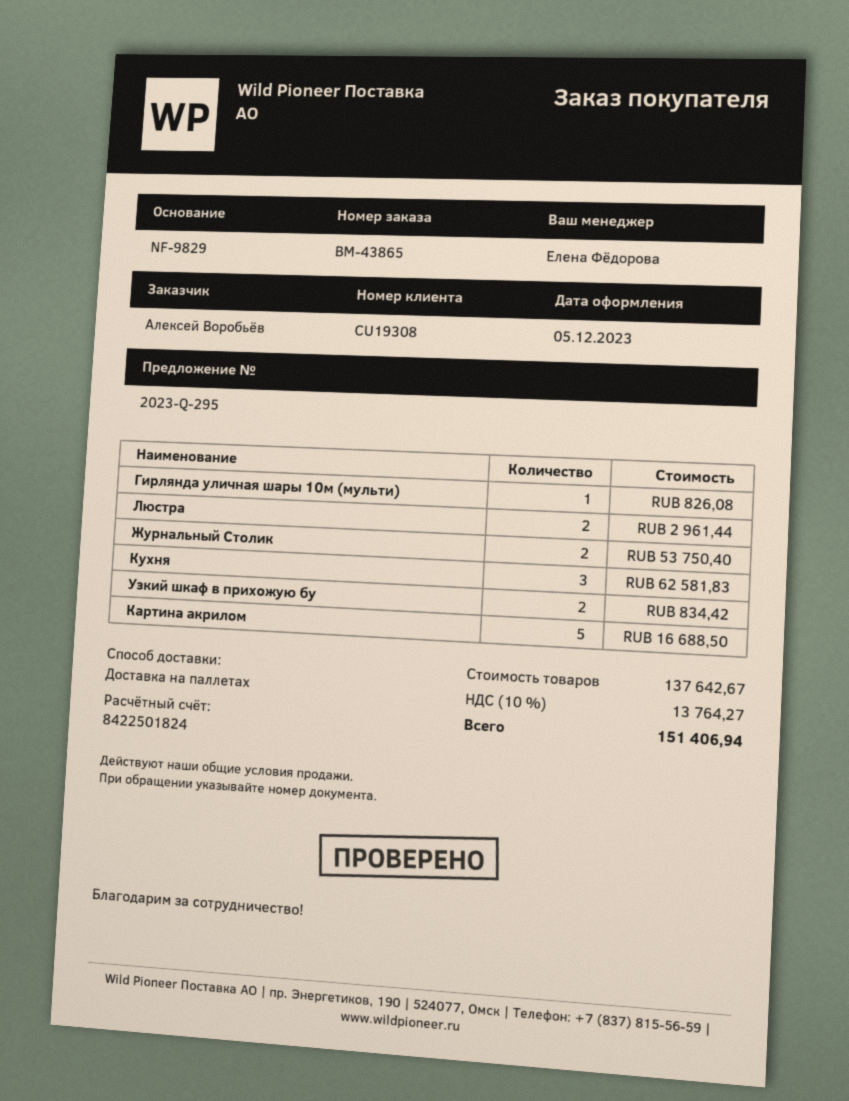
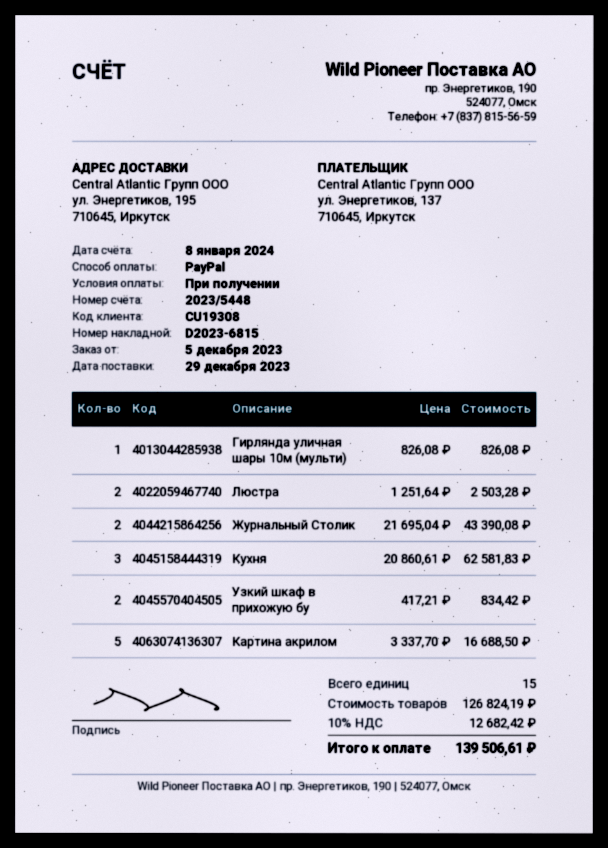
Люстра: 2 for 2961.44 -> 2 for 2503.28
Журнальный Столик: 2 for 53750.40 -> 2 for 43390.08
subtotal: 137642.67 -> 126824.19
tax: 10% = 13764.27 -> 10% = 12682.42
total: 151406.94 -> 139506.61

